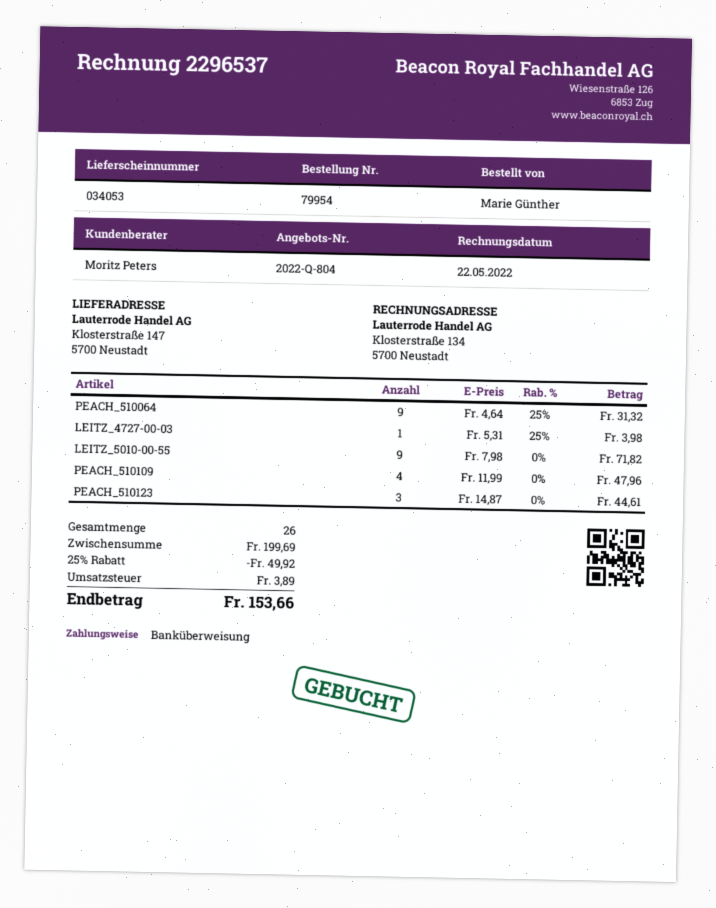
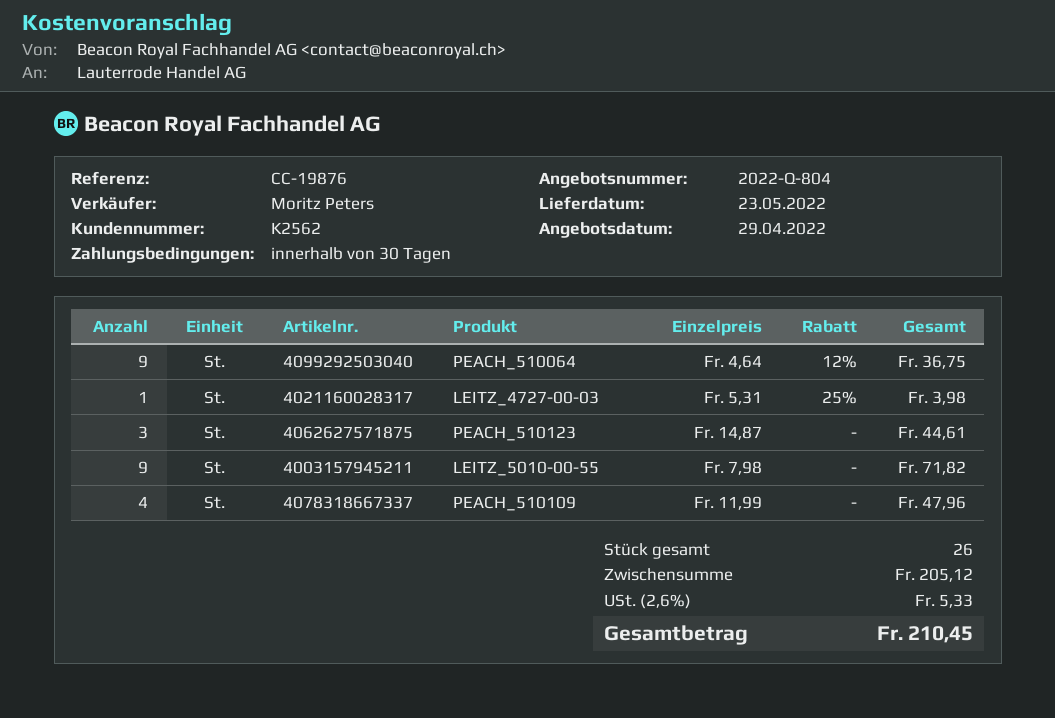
PEACH_510064: 9 x 4.64 - 25% = 31.32 -> 9 x 4.64 - 12% = 36.75
subtotal: 199.69 -> 205.12
discount: 25% = 49.92 -> none
tax: 3.89 -> 5.33
total: 153.66 -> 210.45

